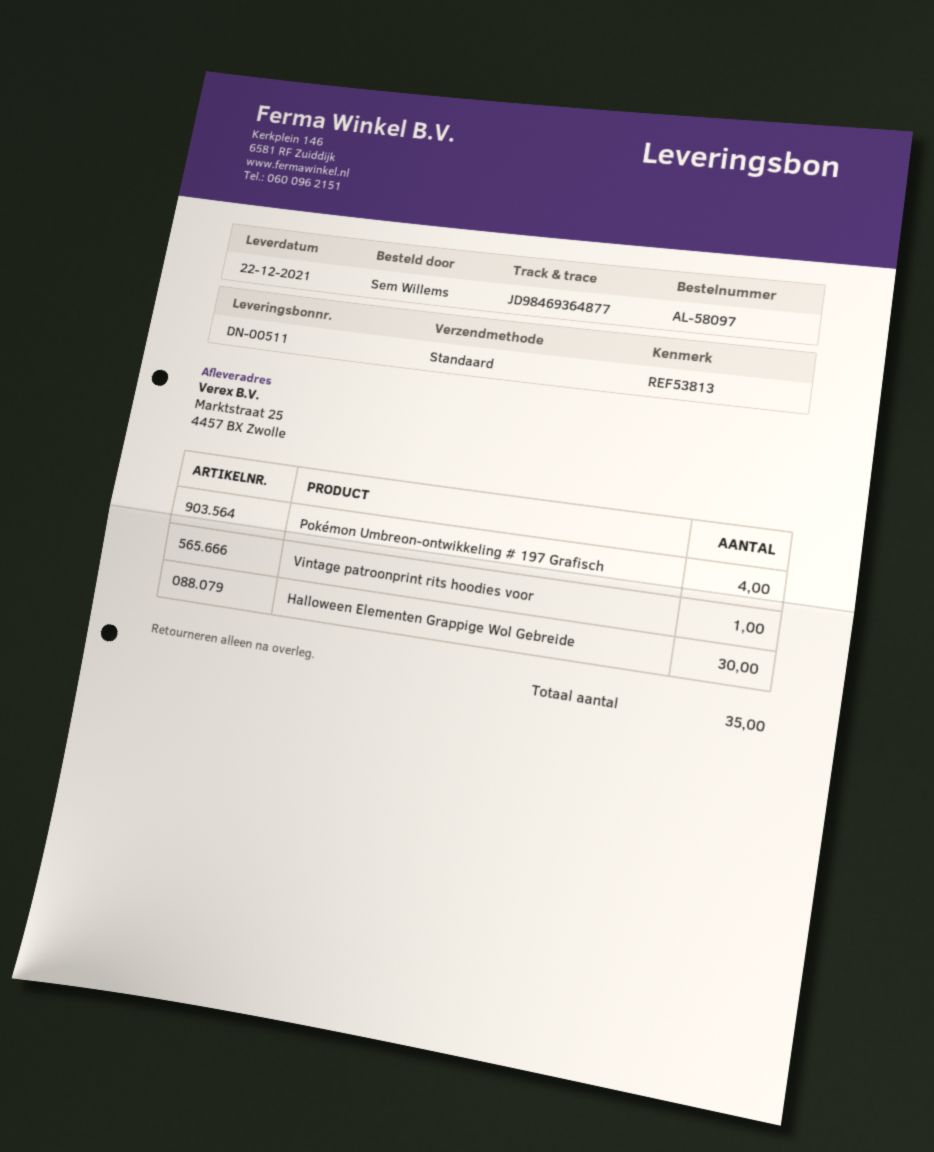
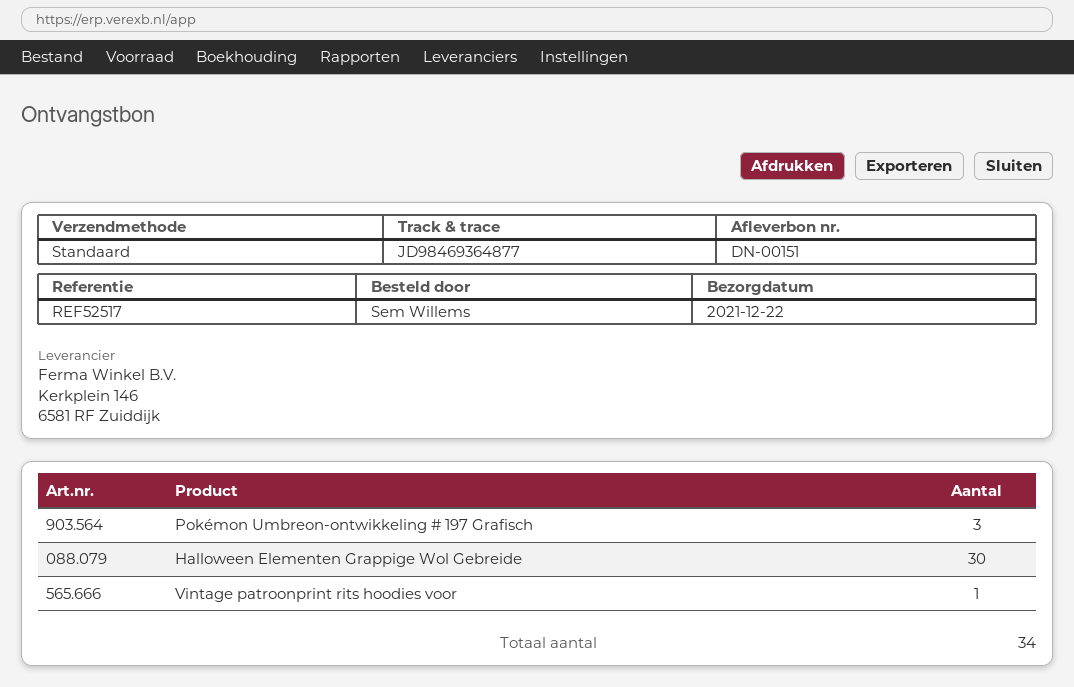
delivery note number: DN-00511 -> DN-00151
reference: REF53813 -> REF52517
Pokémon Umbreon-ontwikkeling # 197 Grafisch: 4 -> 3
total quantity: 35 -> 34

